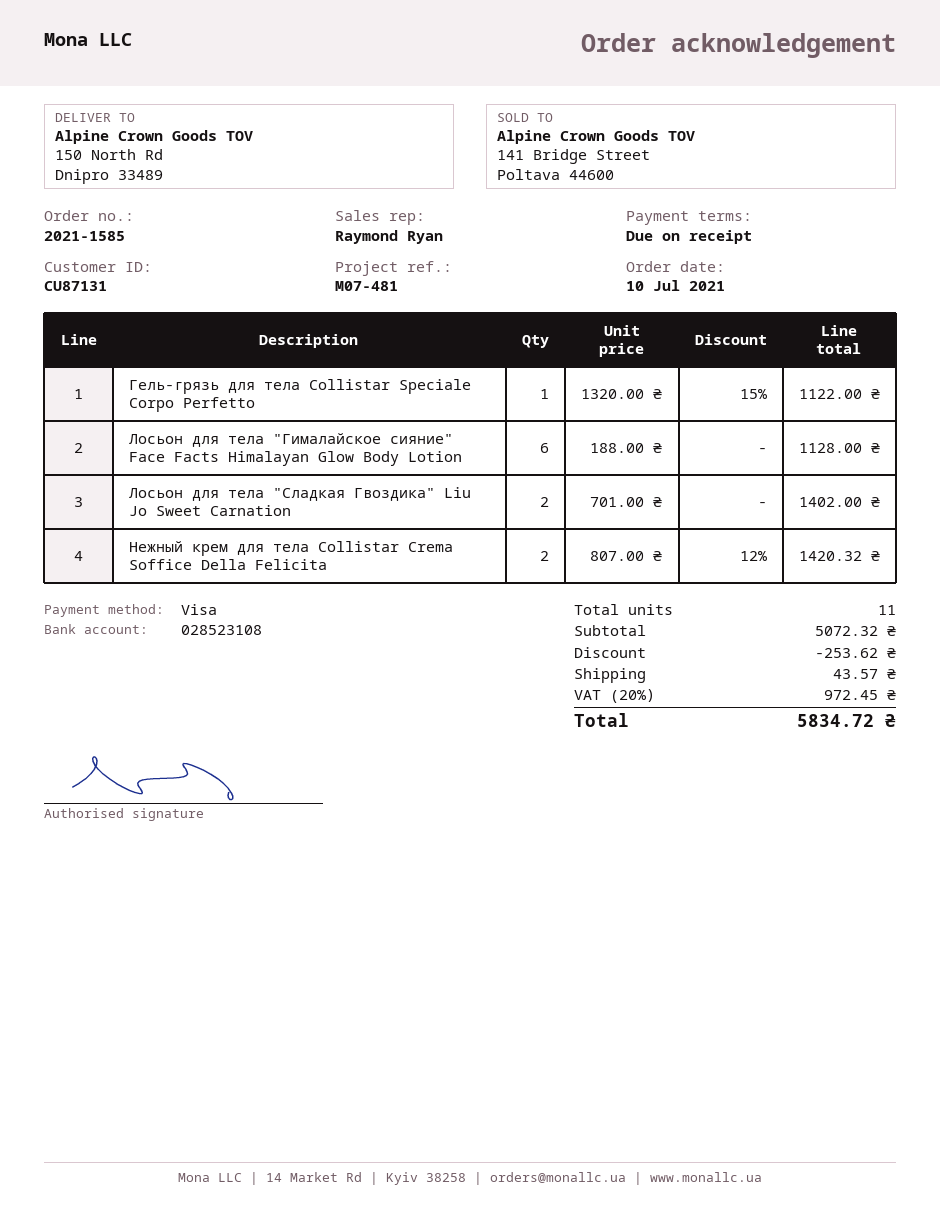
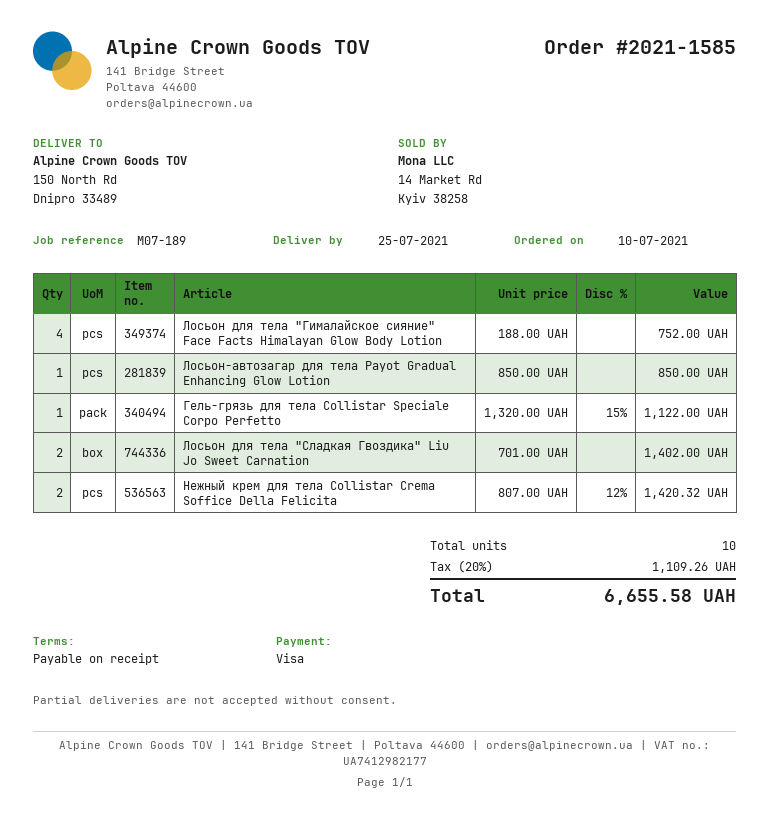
reference: M07-481 -> M07-189
Лосьон для тела "Гималайское сияние" Face Facts Himalayan Glow Body Lotion: 6 x 188.00 = 1128.00 -> 4 x 188.00 = 752.00
Лосьон-автозагар для тела Payot Gradual Enhancing Glow Lotion: none -> 1 x 850.00 = 850.00
total quantity: 11 -> 10
discount: 253.62 -> none
shipping: 43.57 -> none
tax: 20% = 972.45 -> 20% = 1109.26
total: 5834.72 -> 6655.58

